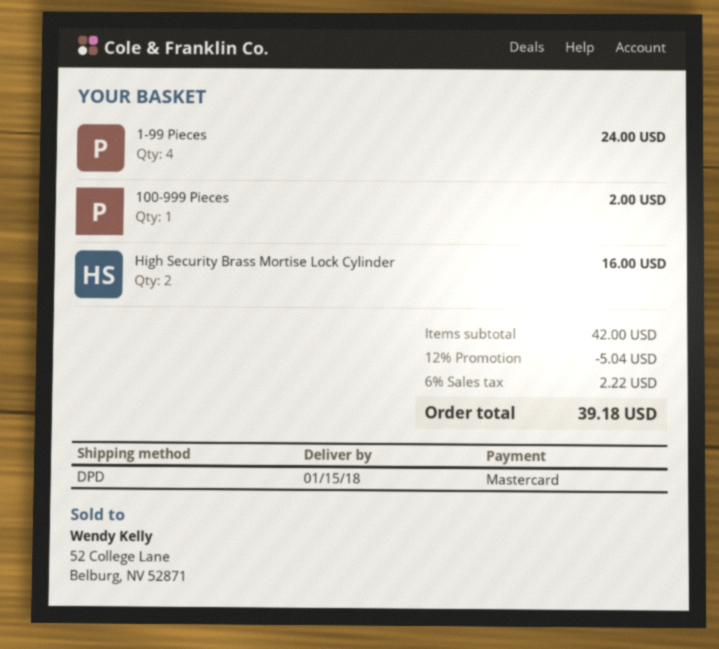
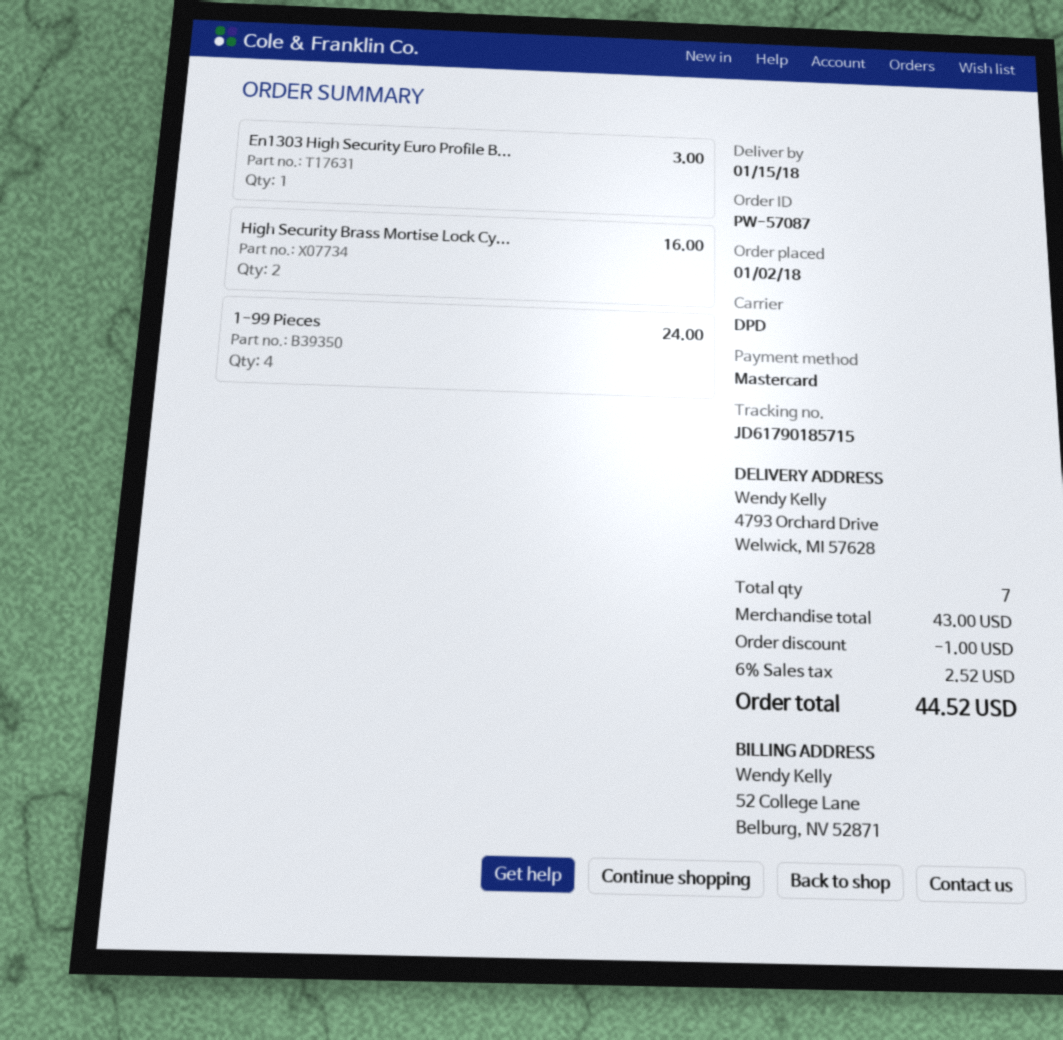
100-999 Pieces: 1 for 2.00 -> none
En1303 High Security Euro Profile B...: none -> 1 for 3.00
subtotal: 42.00 -> 43.00
discount: 5.04 -> 1.00
tax: 6% = 2.22 -> 6% = 2.52
total: 39.18 -> 44.52

